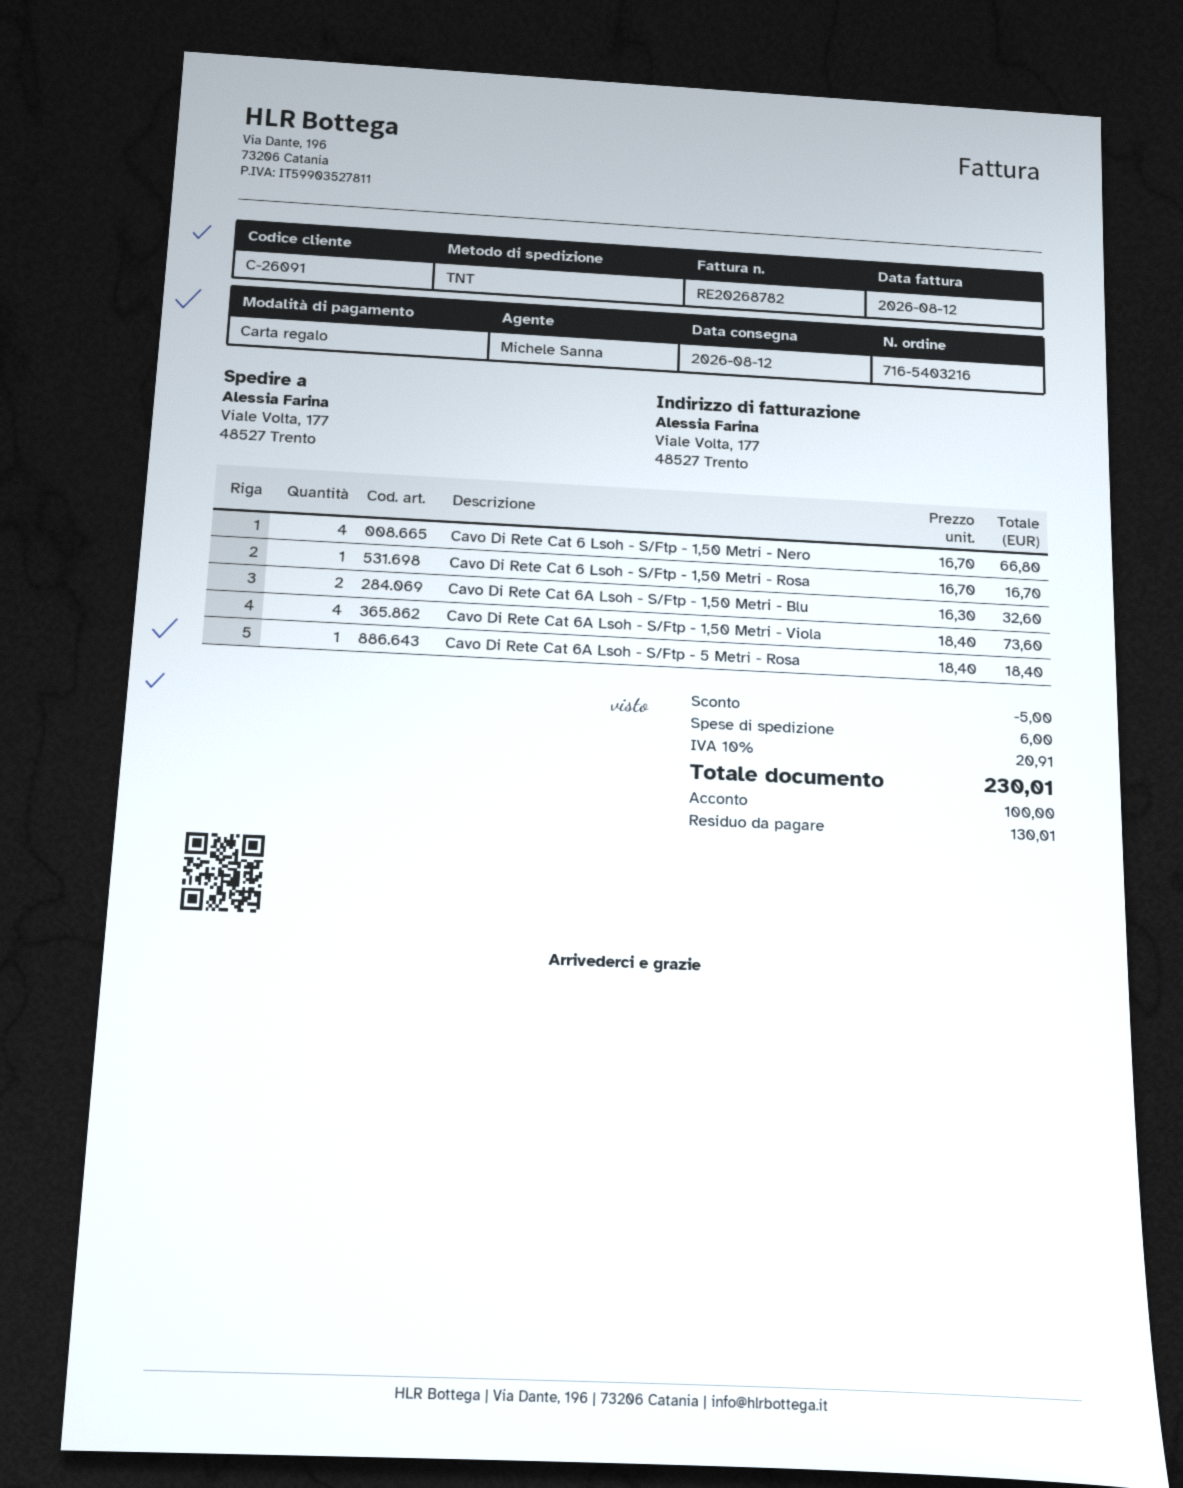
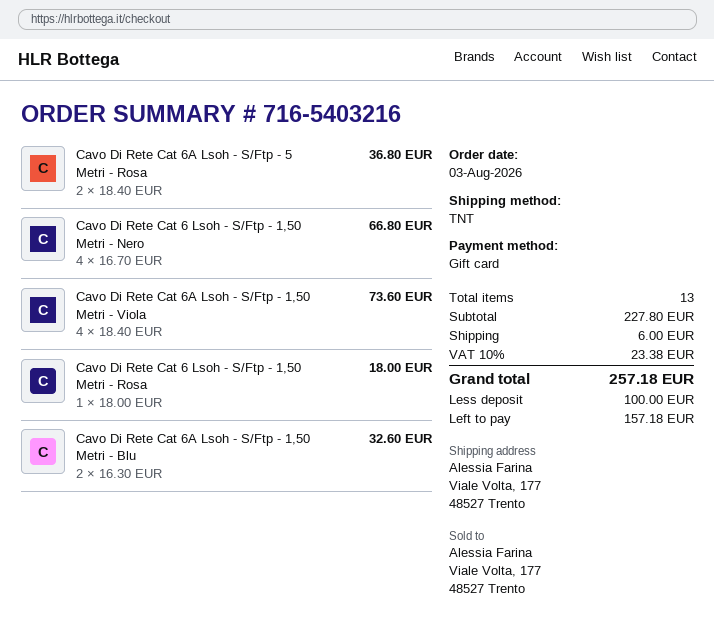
Cavo Di Rete Cat 6 Lsoh - S/Ftp - 1,50 Metri - Rosa: 1 x 16.70 = 16.70 -> 1 x 18.00 = 18.00
Cavo Di Rete Cat 6A Lsoh - S/Ftp - 5 Metri - Rosa: 1 x 18.40 = 18.40 -> 2 x 18.40 = 36.80
discount: 5.00 -> none
tax: 10% = 20.91 -> 10% = 23.38
total: 230.01 -> 257.18
balance: 130.01 -> 157.18

